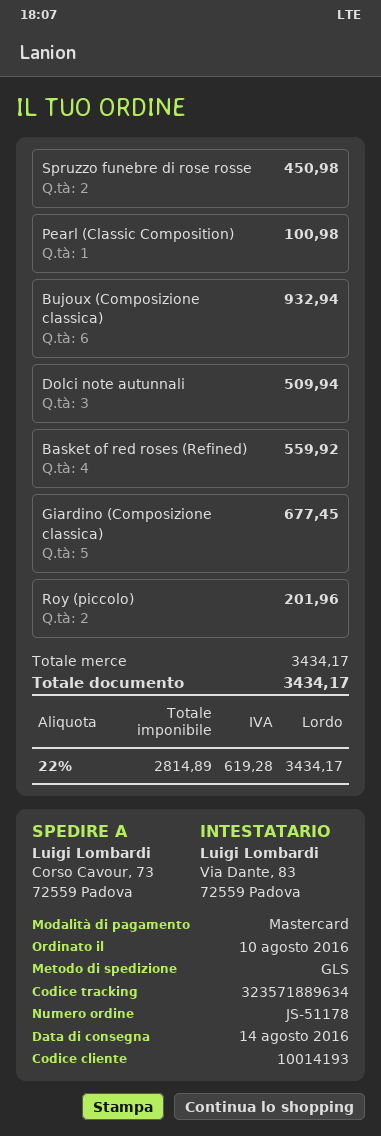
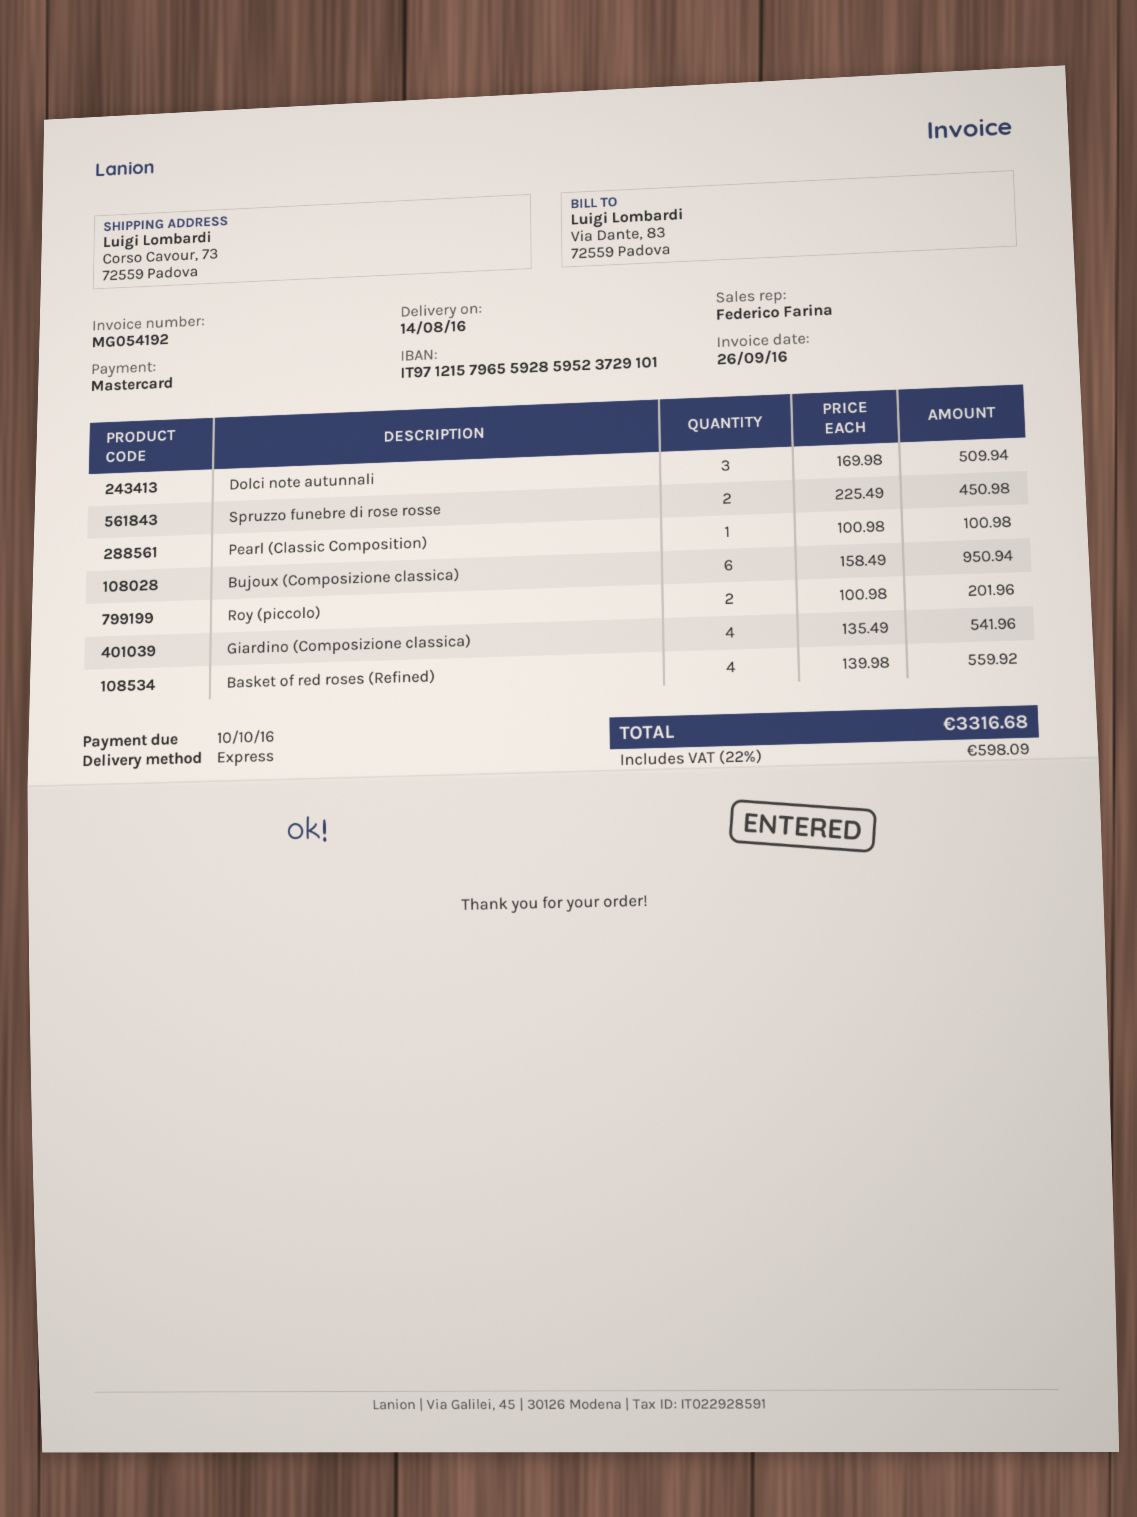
shipping method: GLS -> express
Bujoux (Composizione classica): 6 for 932.94 -> 6 for 950.94
Giardino (Composizione classica): 5 for 677.45 -> 4 for 541.96
tax: 22% = 619.28 -> 22% = 598.09
total: 3434.17 -> 3316.68

